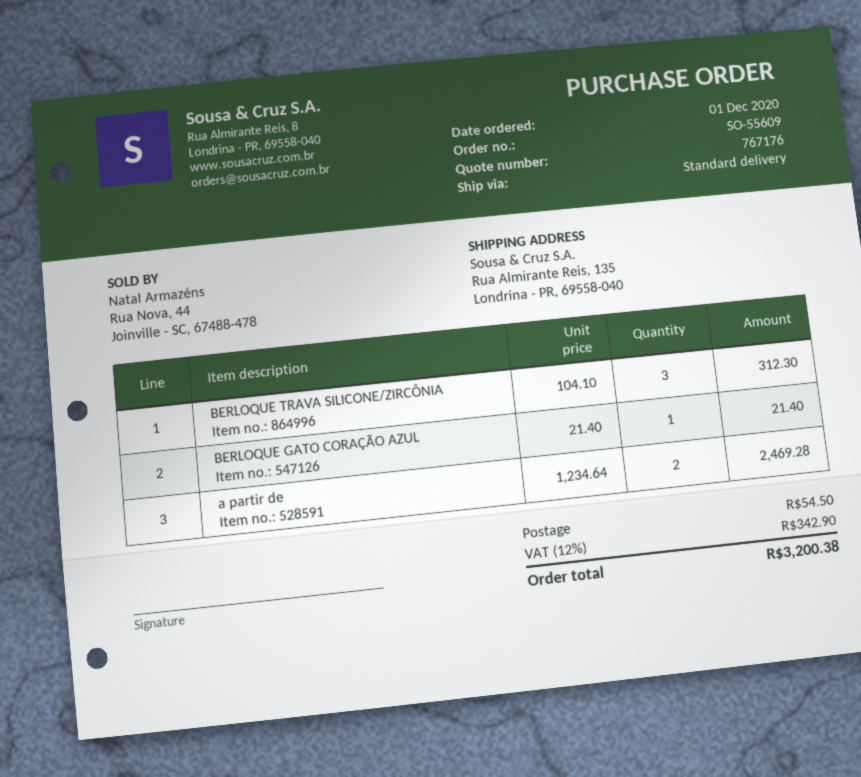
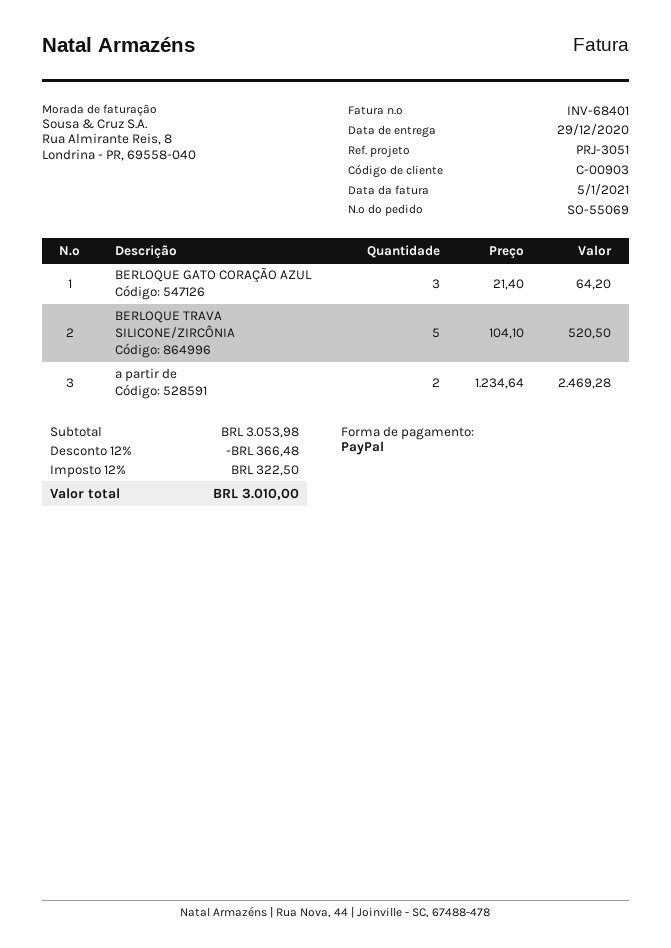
order number: SO-55609 -> SO-55069
BERLOQUE TRAVA SILICONE/ZIRCÔNIA: 3 x 104.10 = 312.30 -> 5 x 104.10 = 520.50
BERLOQUE GATO CORAÇÃO AZUL: 1 x 21.40 = 21.40 -> 3 x 21.40 = 64.20
discount: none -> 12% = 366.48
shipping: 54.50 -> none
tax: 12% = 342.90 -> 12% = 322.50
total: 3200.38 -> 3010.00

